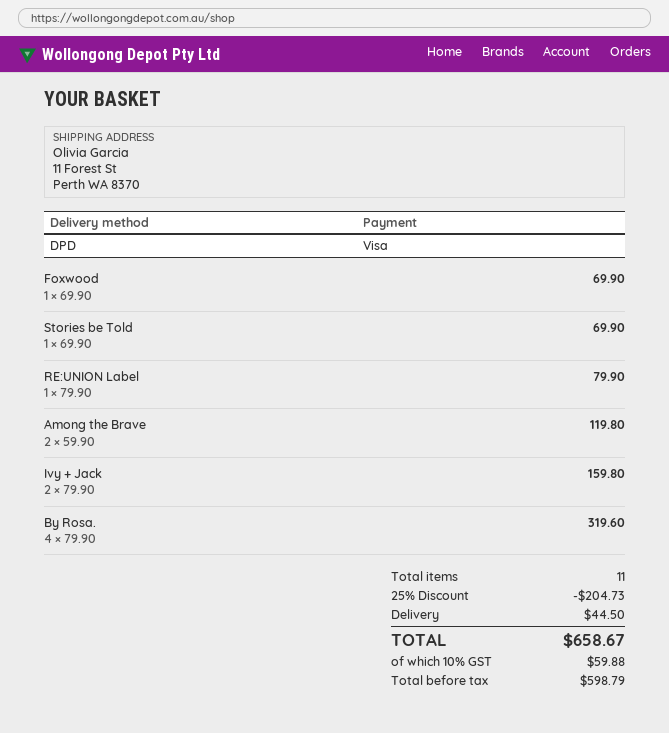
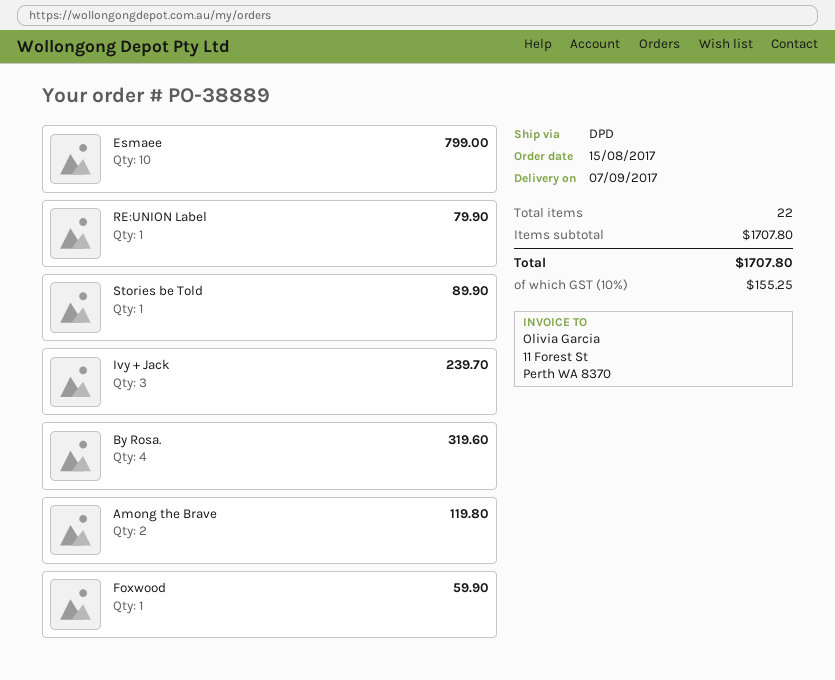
Foxwood: 1 for 69.90 -> 1 for 59.90
Stories be Told: 1 for 69.90 -> 1 for 89.90
Ivy + Jack: 2 for 159.80 -> 3 for 239.70
Esmaee: none -> 10 for 799.00
total quantity: 11 -> 22
discount: 25% = 204.73 -> none
shipping: 44.50 -> none
tax: 10% = 59.88 -> 10% = 155.25
total: 658.67 -> 1707.80

